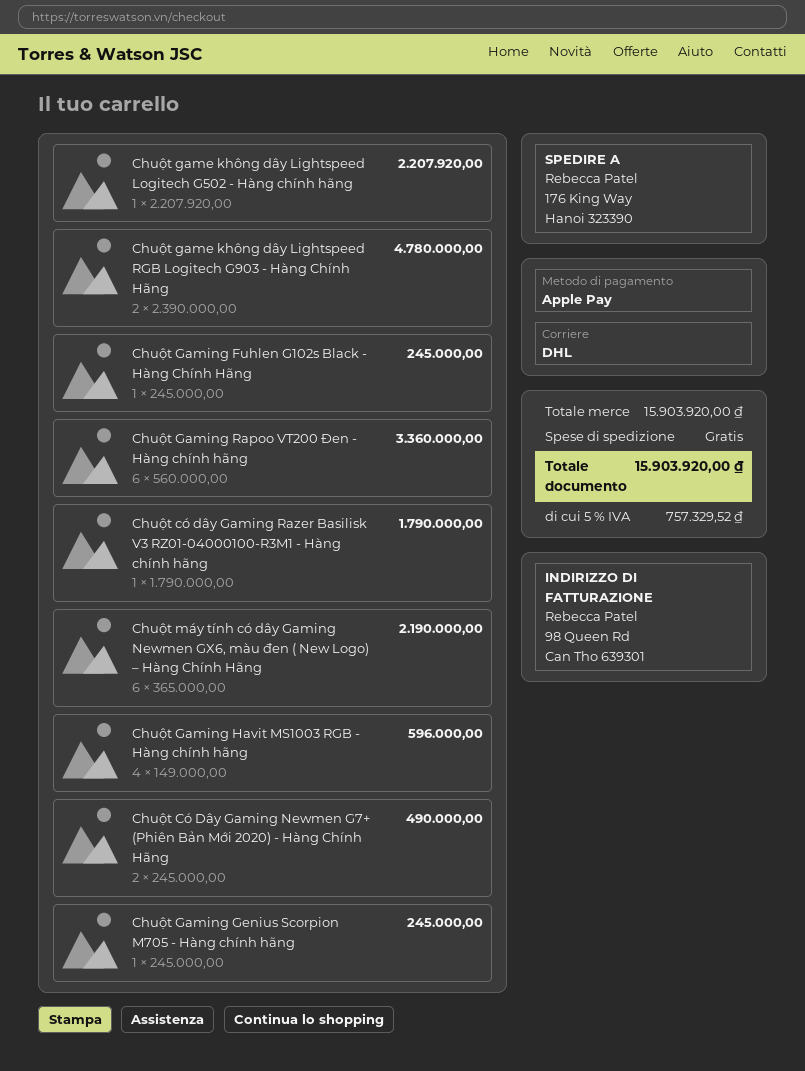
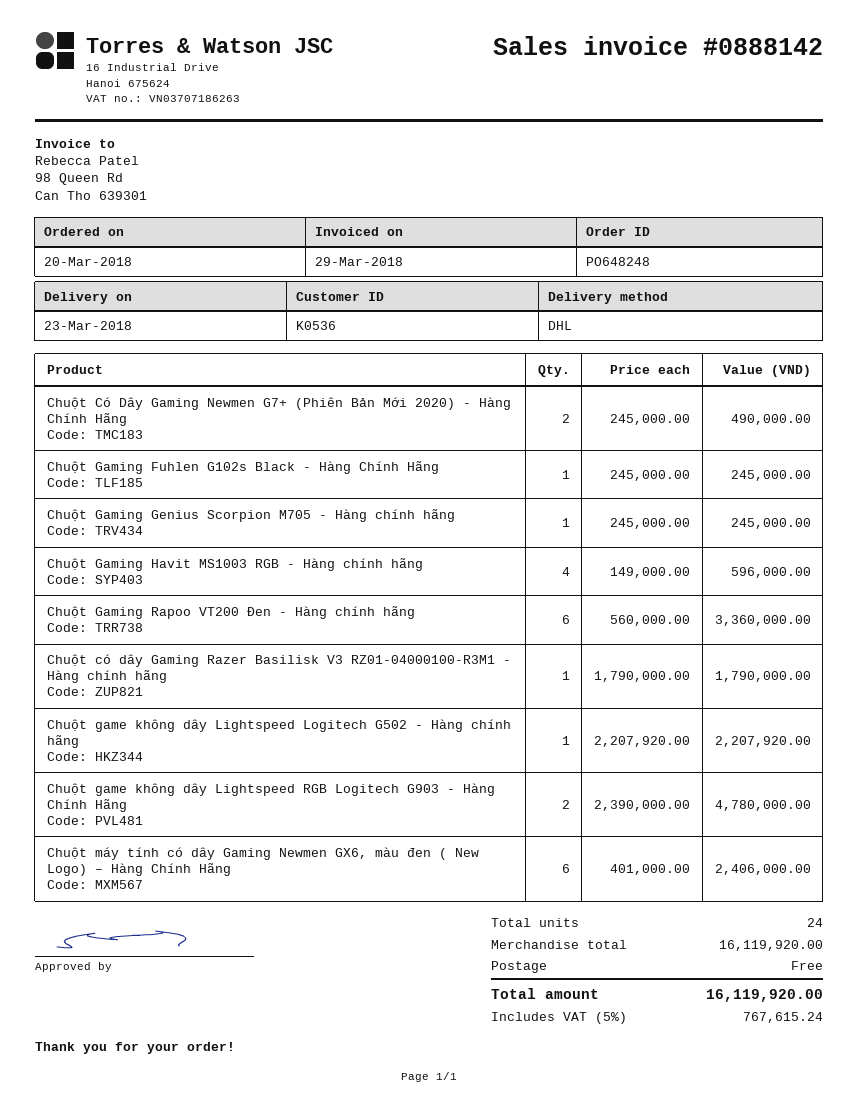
Chuột máy tính có dây Gaming Newmen GX6, màu đen ( New Logo) – Hàng Chính Hãng: 6 x 365000.00 = 2190000.00 -> 6 x 401000.00 = 2406000.00
subtotal: 15903920.00 -> 16119920.00
tax: 5% = 757329.52 -> 5% = 767615.24
total: 15903920.00 -> 16119920.00

